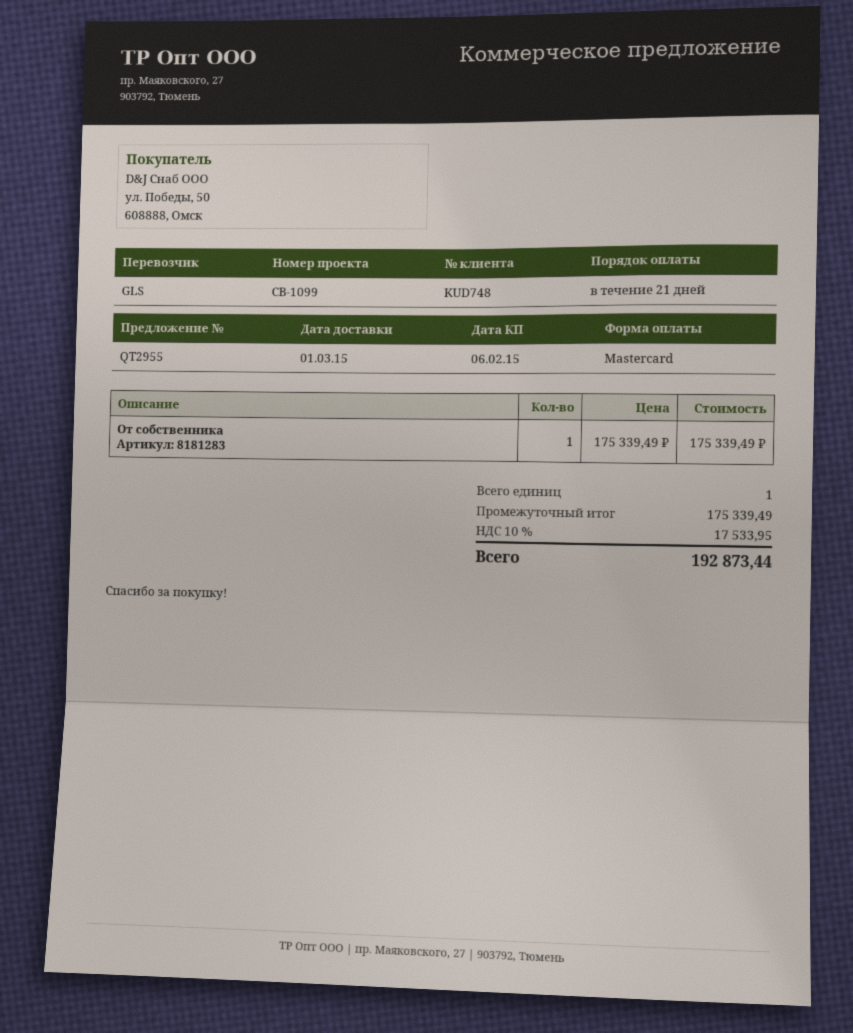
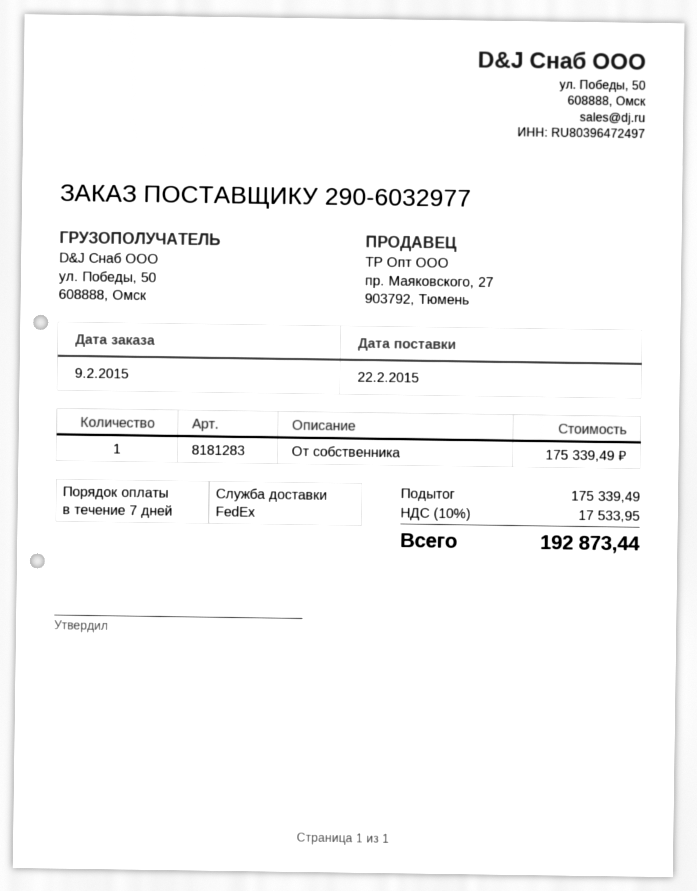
delivery date: 2015-03-01 -> 2015-02-22
payment terms: 21 days -> 7 days
shipping method: GLS -> FedEx

